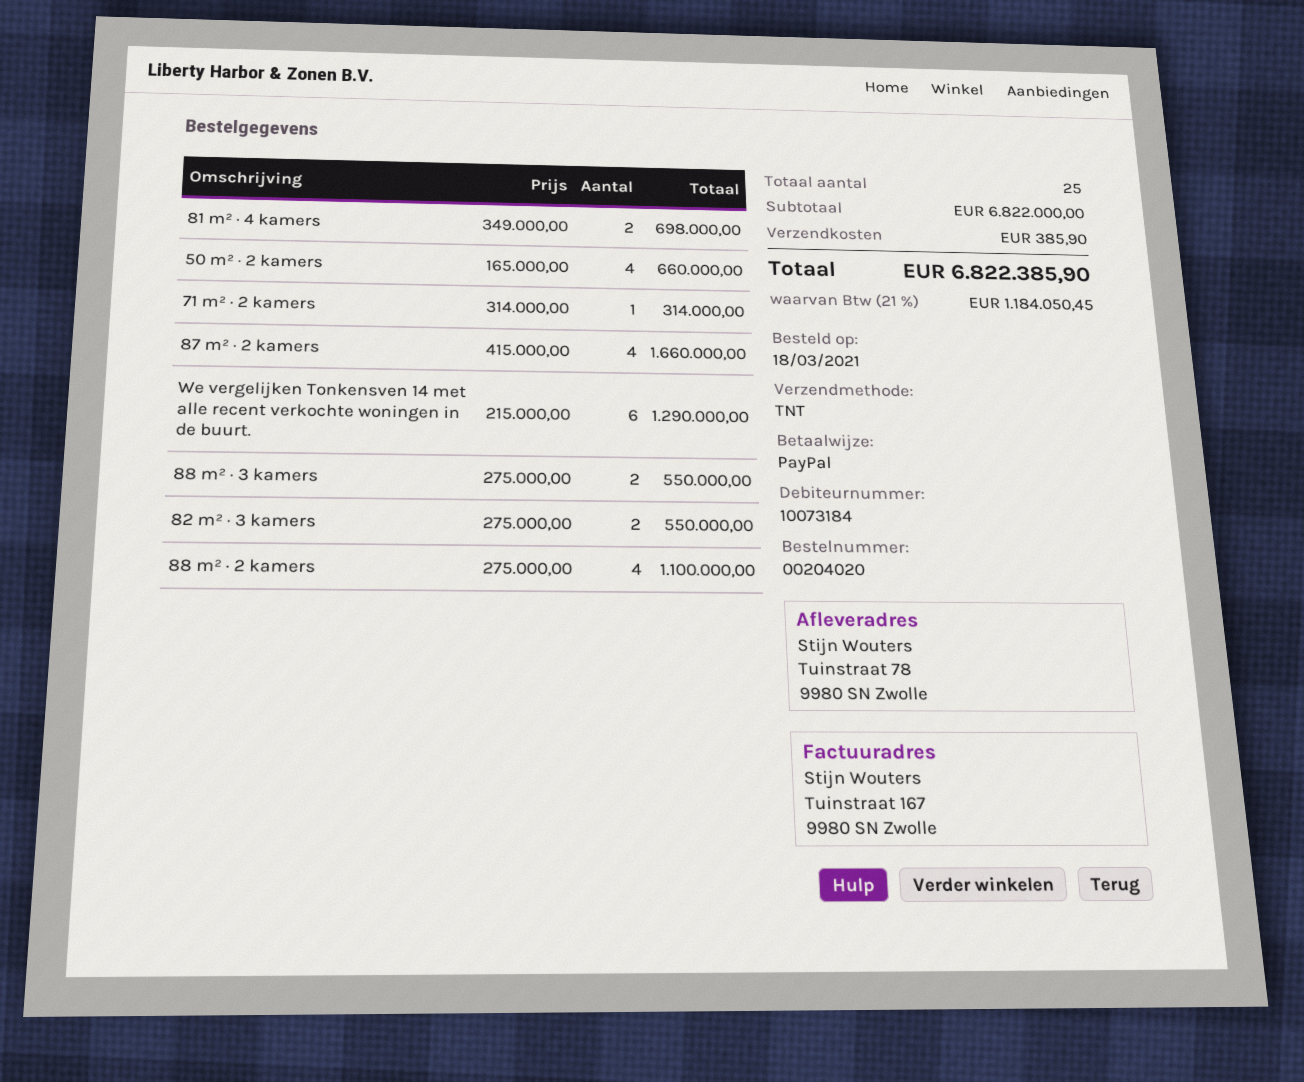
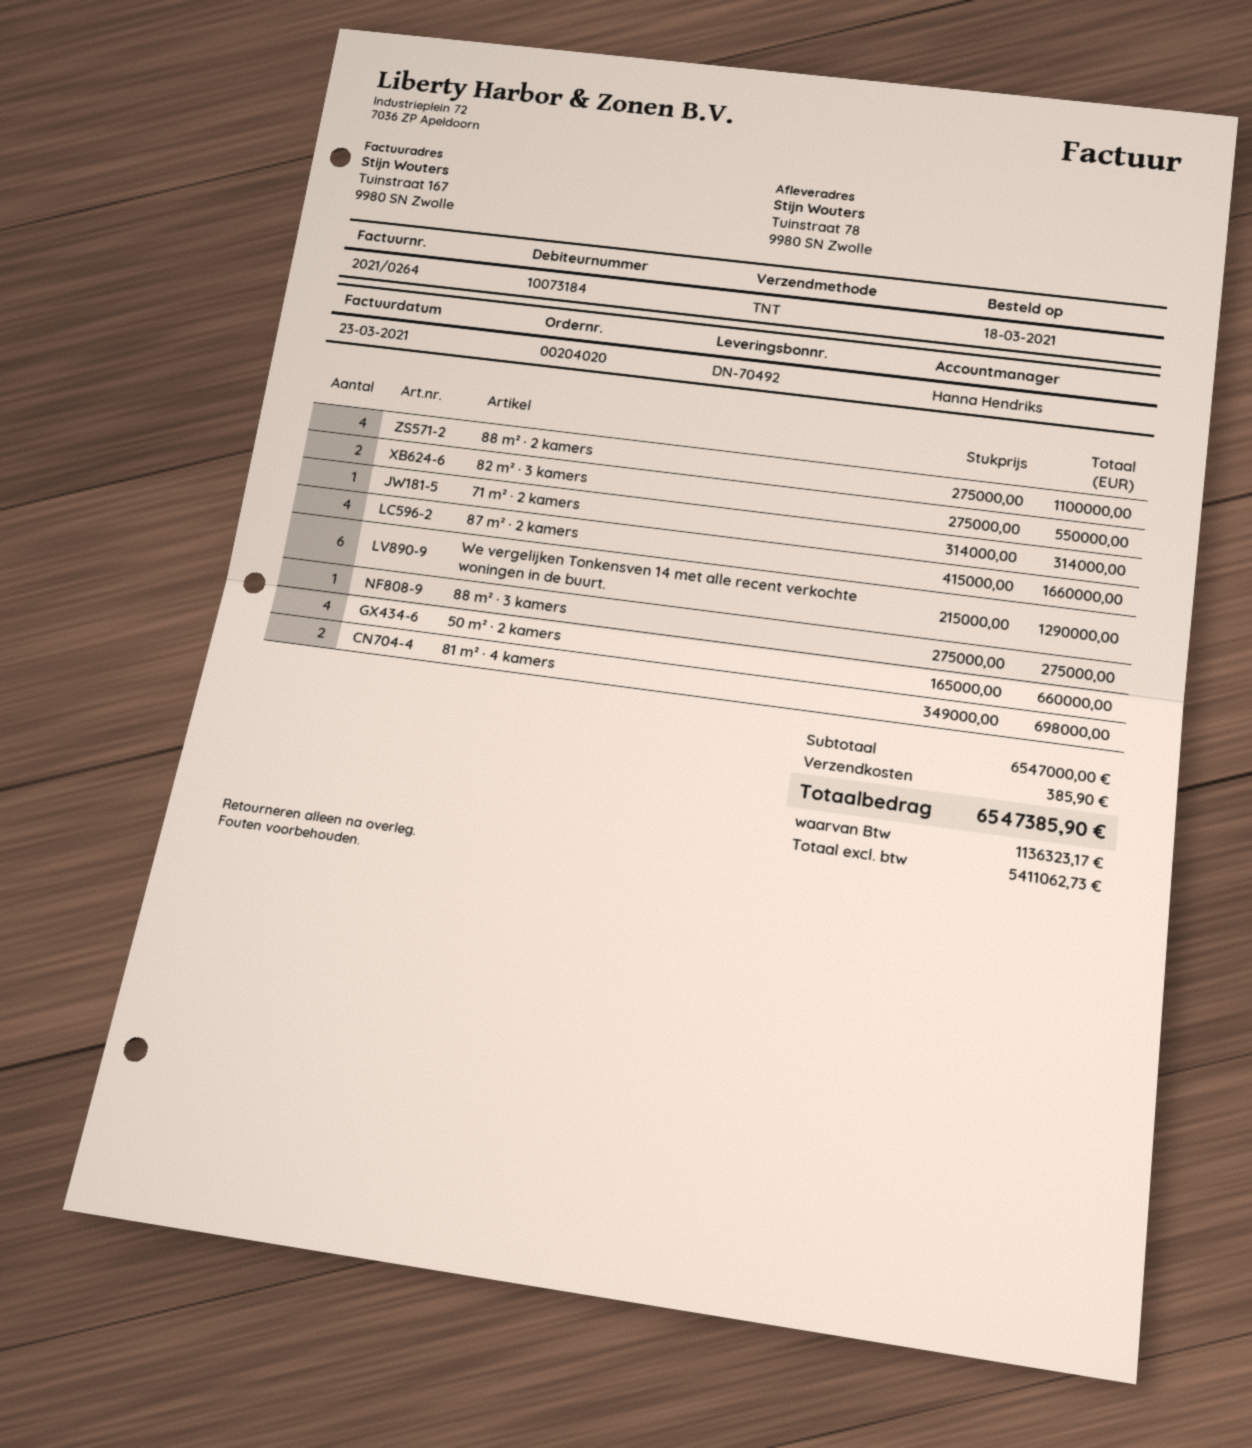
88 m² · 3 kamers: 2 x 275000.00 = 550000.00 -> 1 x 275000.00 = 275000.00
subtotal: 6822000.00 -> 6547000.00
tax: 1184050.45 -> 1136323.17
total: 6822385.90 -> 6547385.90

